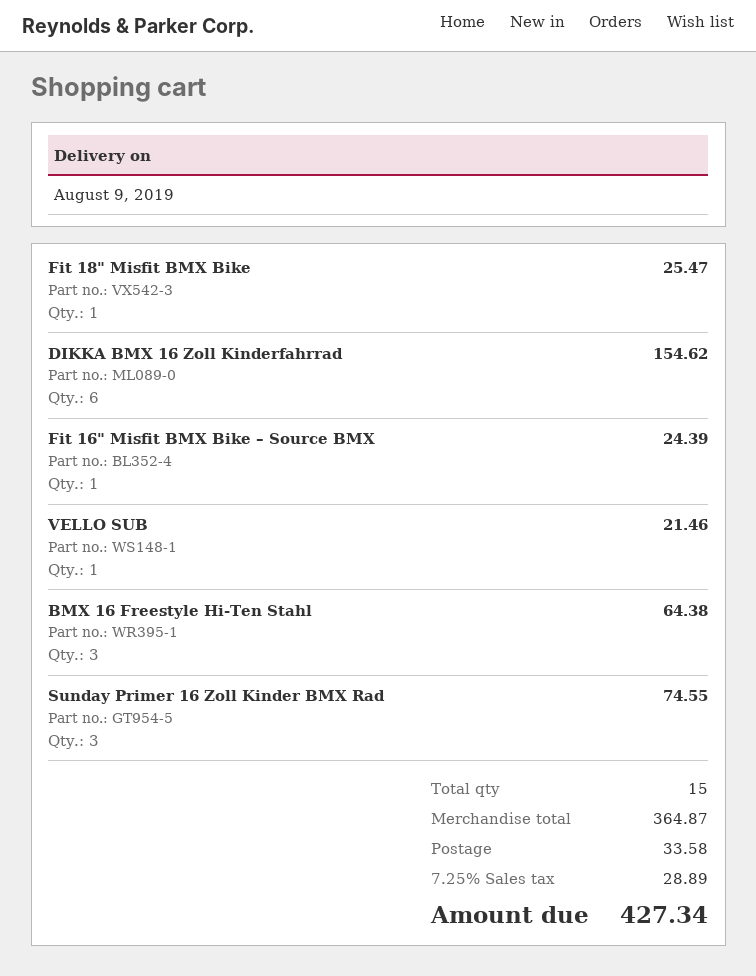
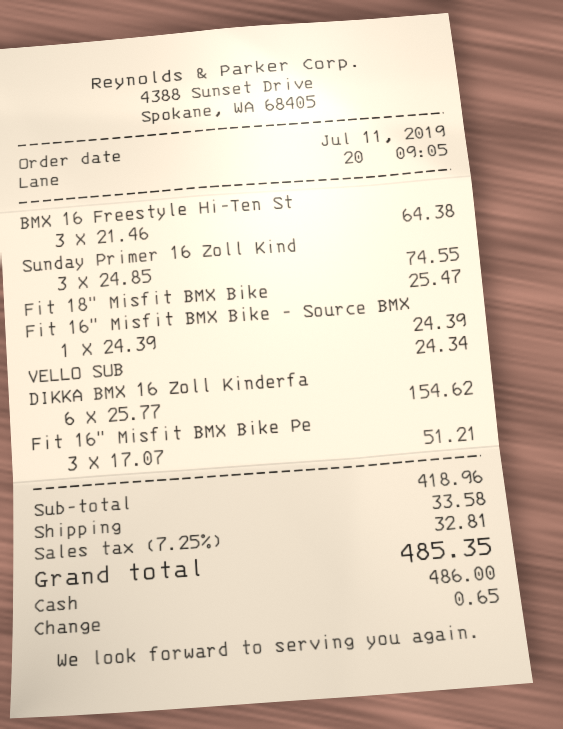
VELLO SUB: 1 for 21.46 -> 1 for 24.34
Fit 16" Misfit BMX Bike Pe: none -> 3 for 51.21
subtotal: 364.87 -> 418.96
tax: 7.25% = 28.89 -> 7.25% = 32.81
total: 427.34 -> 485.35

